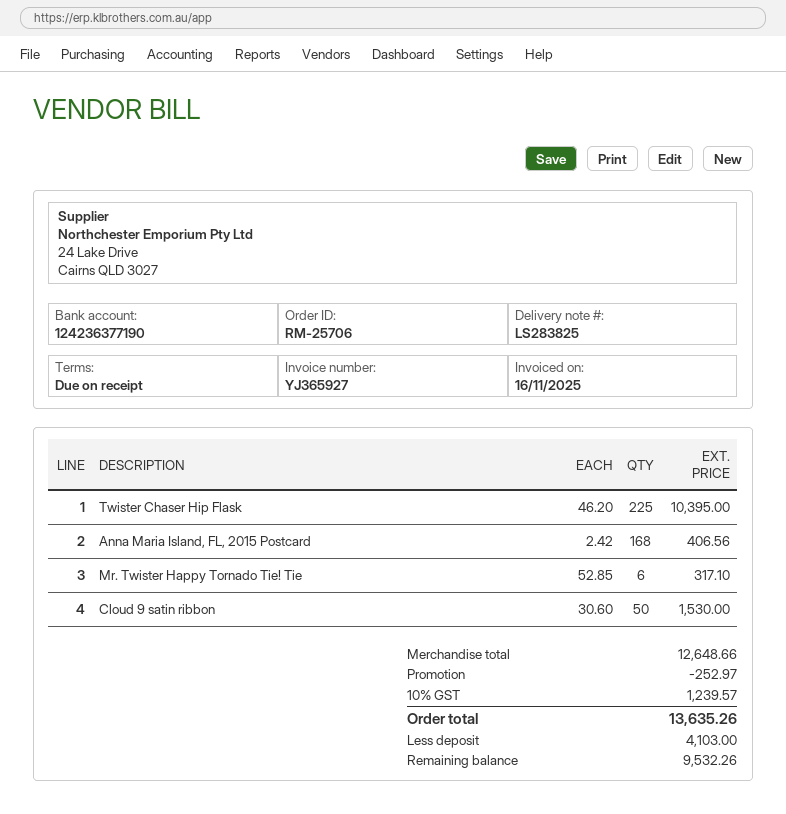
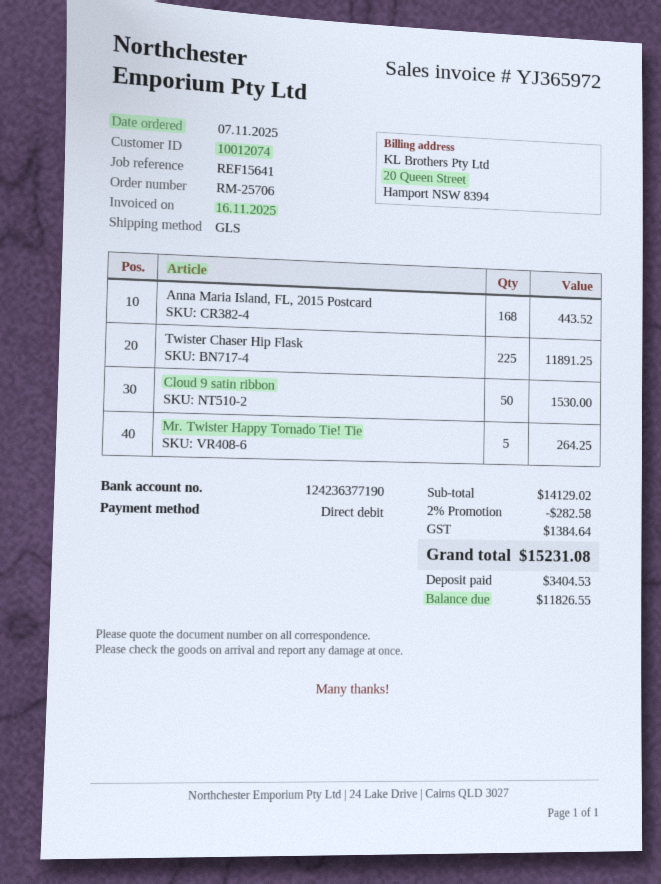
invoice number: YJ365927 -> YJ365972
Twister Chaser Hip Flask: 225 for 10395.00 -> 225 for 11891.25
Anna Maria Island, FL, 2015 Postcard: 168 for 406.56 -> 168 for 443.52
Mr. Twister Happy Tornado Tie! Tie: 6 for 317.10 -> 5 for 264.25
subtotal: 12648.66 -> 14129.02
discount: 252.97 -> 282.58
tax: 1239.57 -> 1384.64
total: 13635.26 -> 15231.08
deposit: 4103.00 -> 3404.53
balance: 9532.26 -> 11826.55

